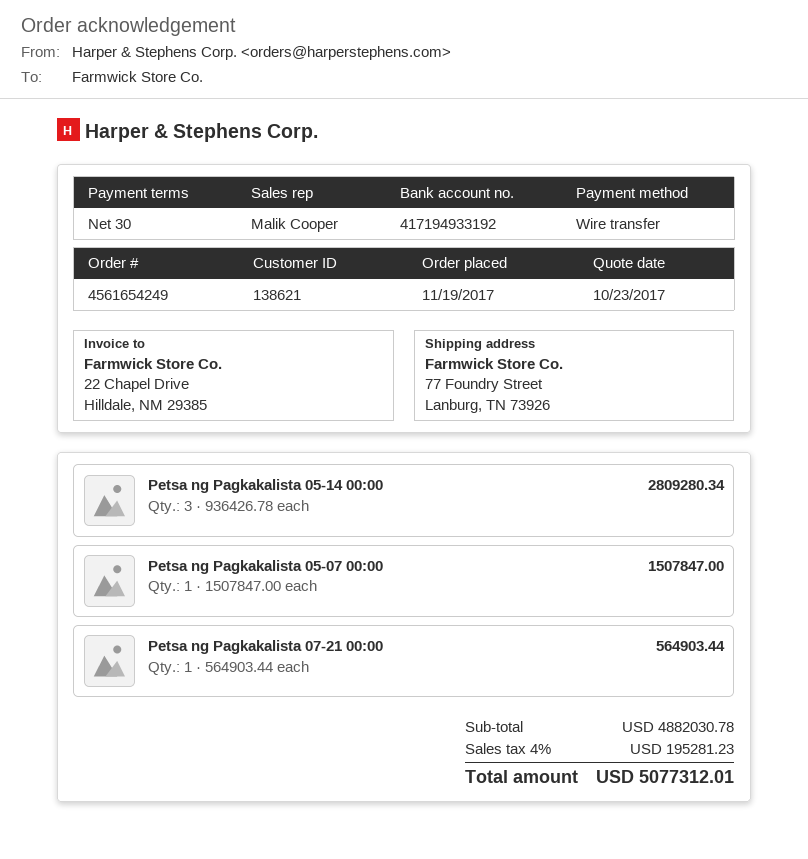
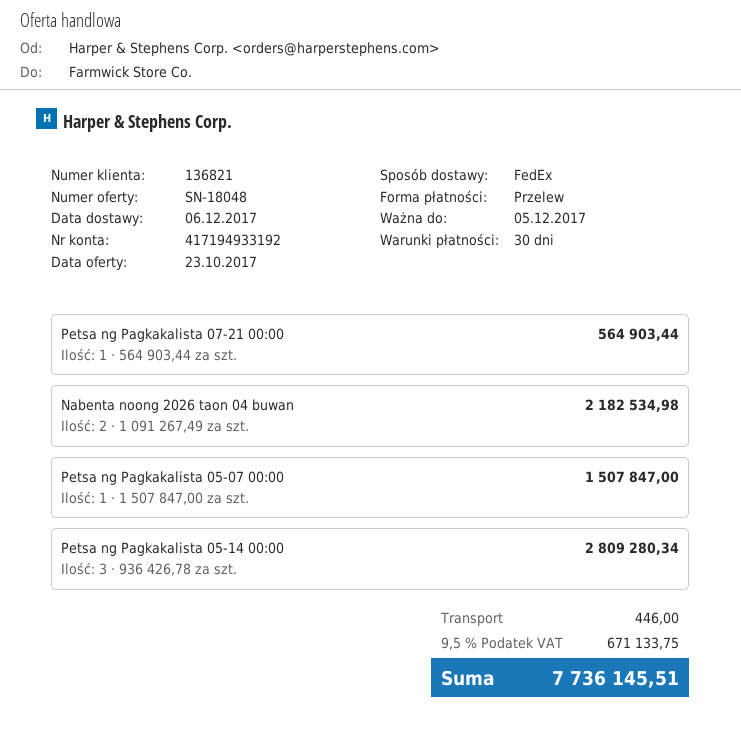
customer number: 138621 -> 136821
Nabenta noong 2026 taon 04 buwan: none -> 2 x 1091267.49 = 2182534.98
shipping: none -> 446.00
tax: 4% = 195281.23 -> 9.5% = 671133.75
total: 5077312.01 -> 7736145.51

